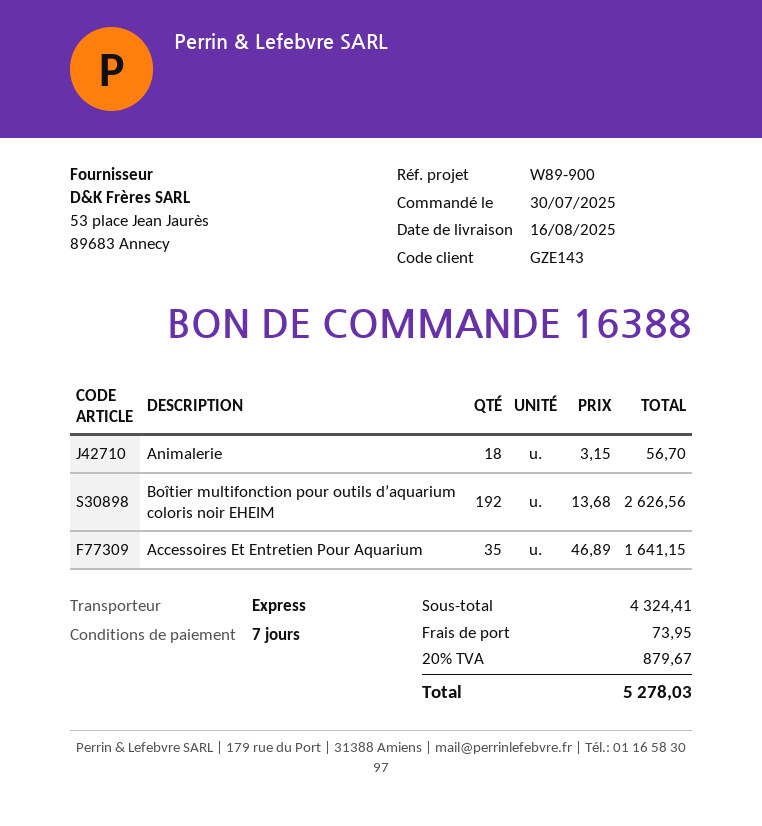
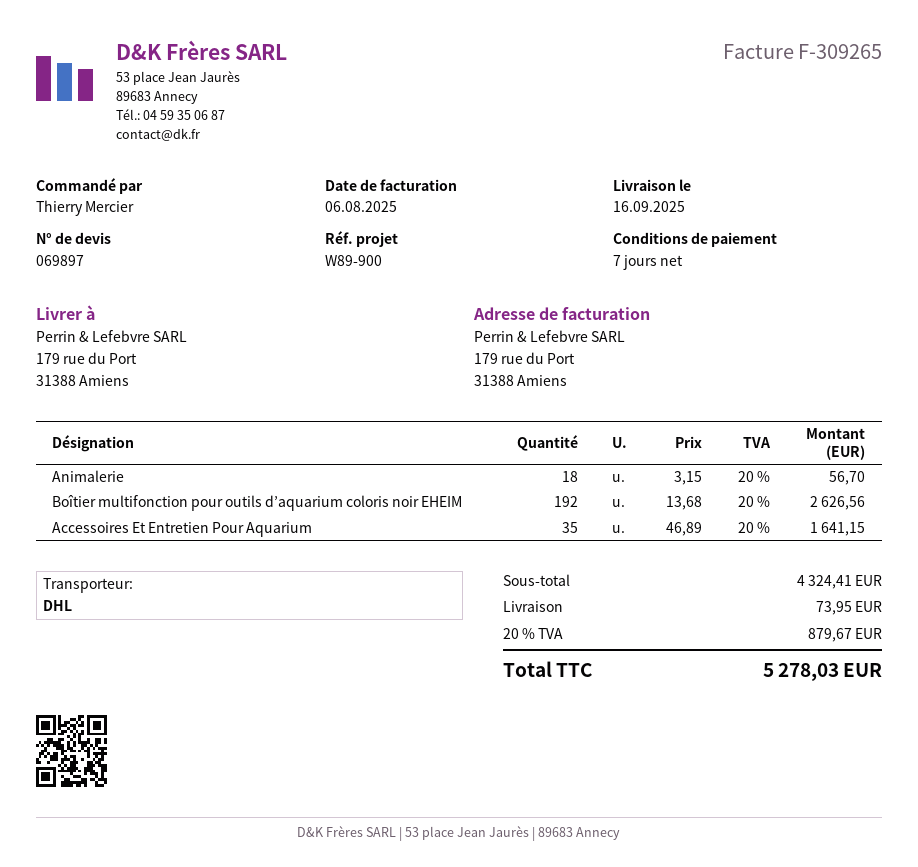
delivery date: 2025-08-16 -> 2025-09-16
shipping method: express -> DHL

